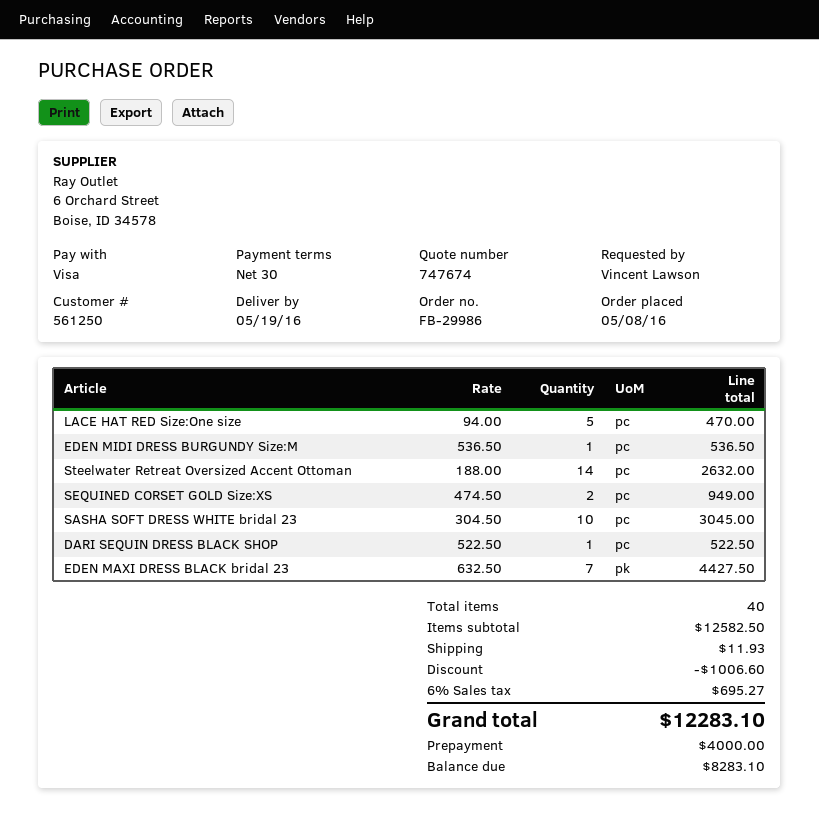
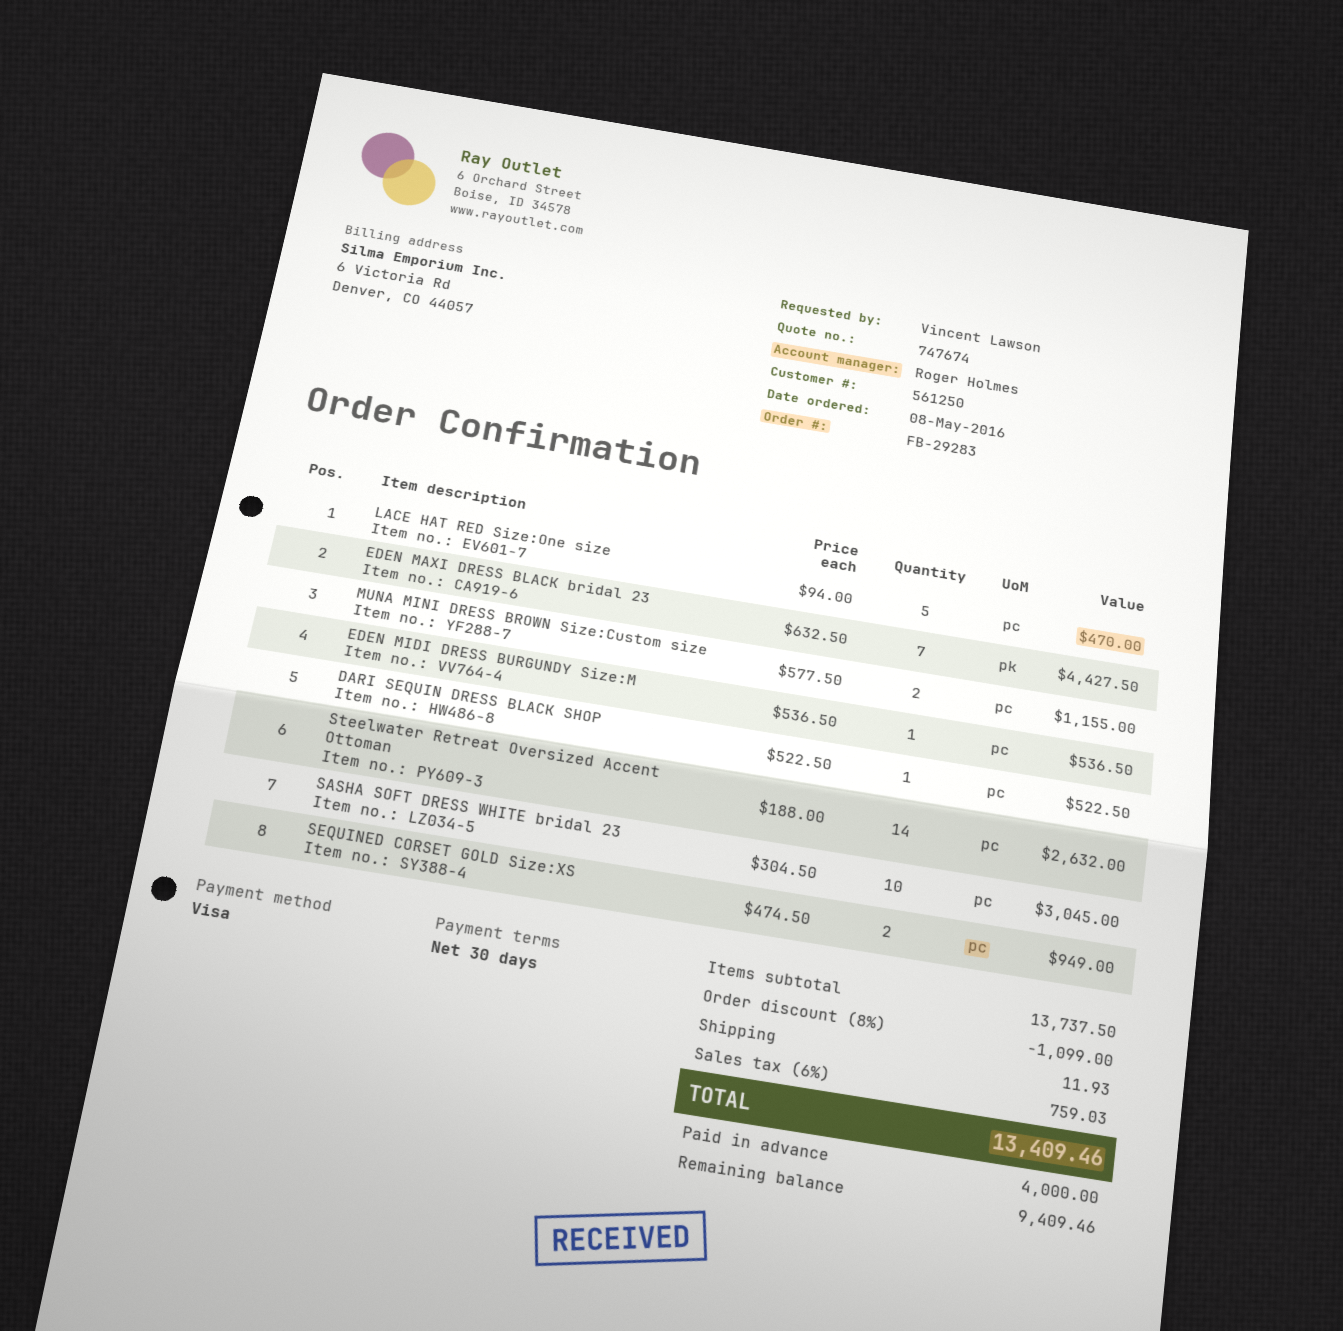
order number: FB-29986 -> FB-29283
MUNA MINI DRESS BROWN Size:Custom size: none -> 2 x 577.50 = 1155.00
subtotal: 12582.50 -> 13737.50
discount: 1006.60 -> 1099.00
tax: 6% = 695.27 -> 6% = 759.03
total: 12283.10 -> 13409.46
balance: 8283.10 -> 9409.46

